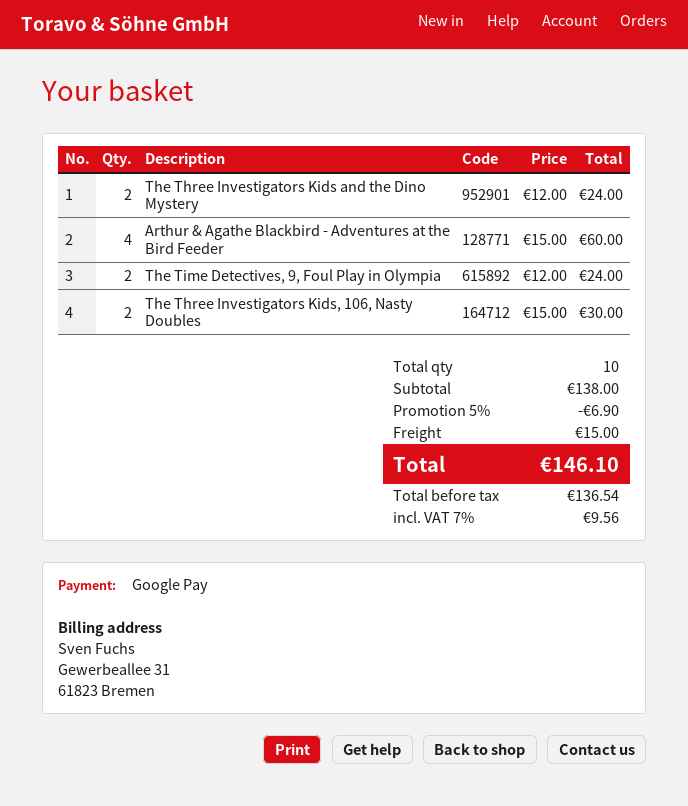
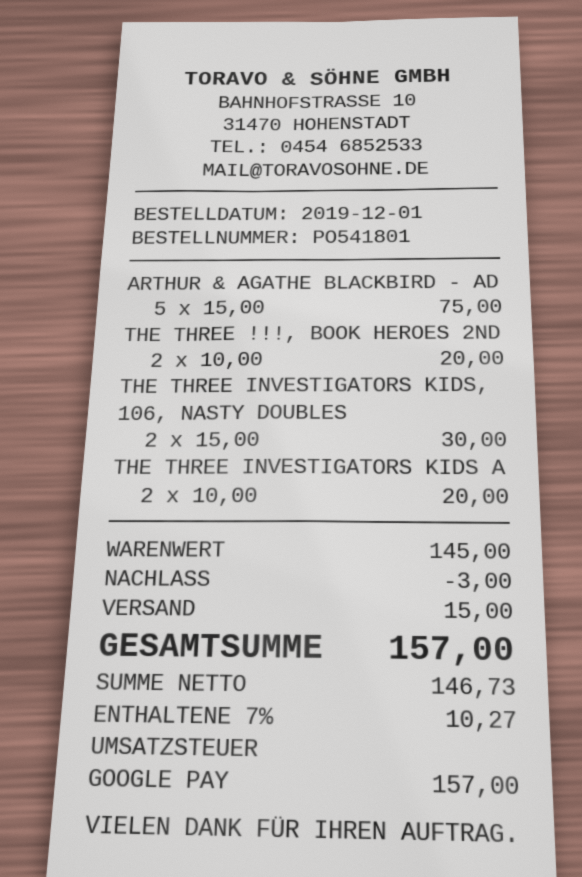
The Three Investigators Kids and the Dino Mystery: 2 x 12.00 = 24.00 -> 2 x 10.00 = 20.00
Arthur & Agathe Blackbird - Adventures at the Bird Feeder: 4 x 15.00 = 60.00 -> 5 x 15.00 = 75.00
The Time Detectives, 9, Foul Play in Olympia: 2 x 12.00 = 24.00 -> none
THE THREE !!!, BOOK HEROES 2ND: none -> 2 x 10.00 = 20.00
subtotal: 138.00 -> 145.00
discount: 6.90 -> 3.00
net: 136.54 -> 146.73
tax: 7% = 9.56 -> 7% = 10.27
total: 146.10 -> 157.00

